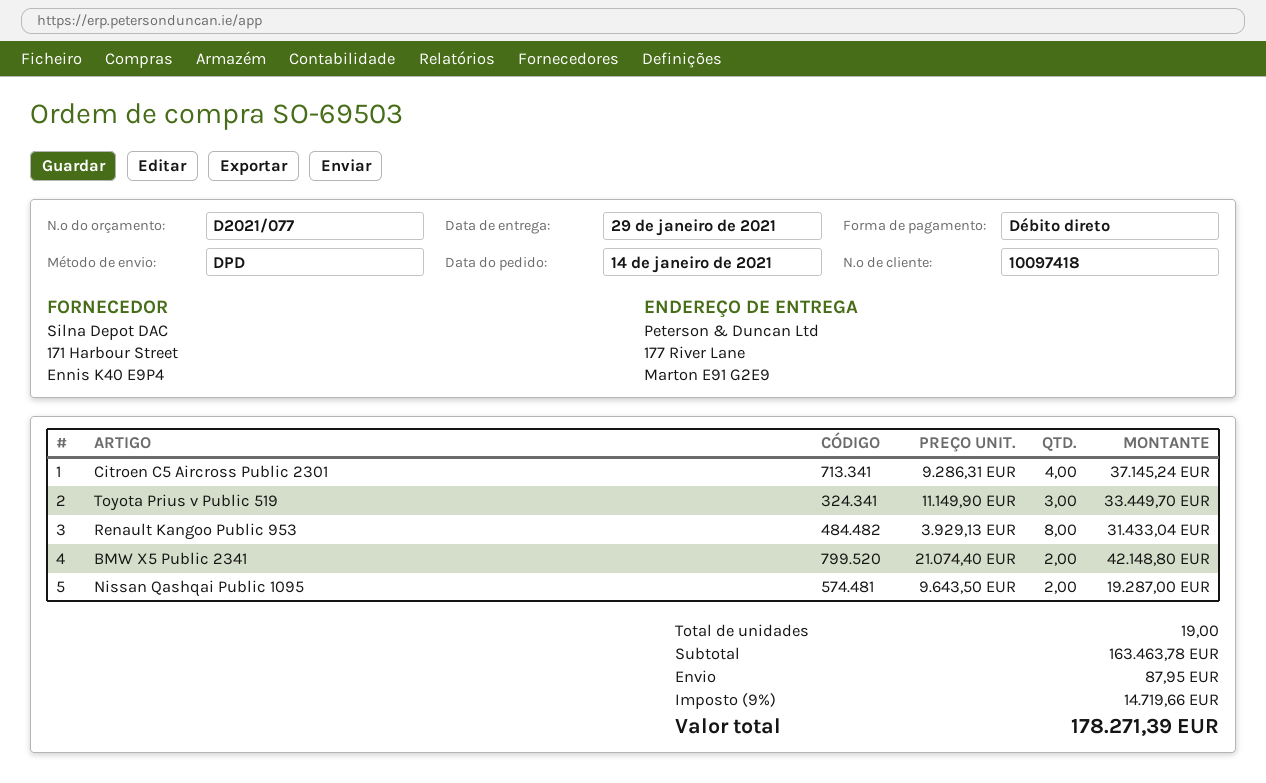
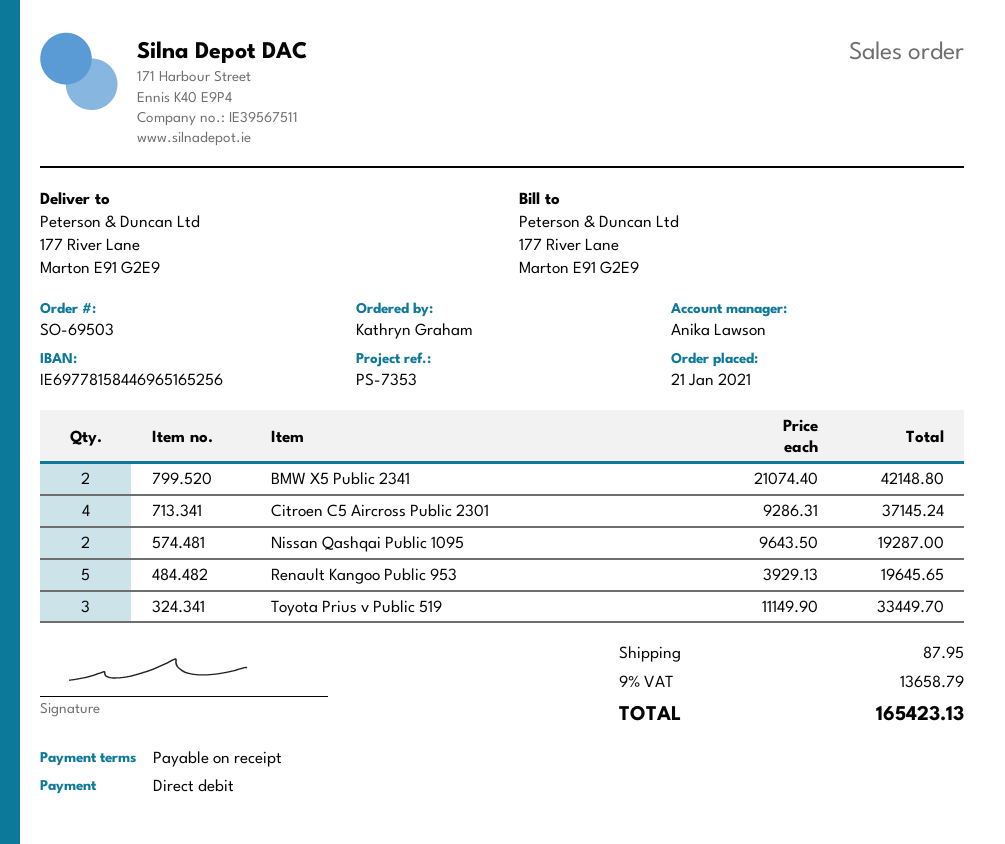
order date: 2021-01-14 -> 2021-01-21
Renault Kangoo Public 953: 8 x 3929.13 = 31433.04 -> 5 x 3929.13 = 19645.65
tax: 9% = 14719.66 -> 9% = 13658.79
total: 178271.39 -> 165423.13

